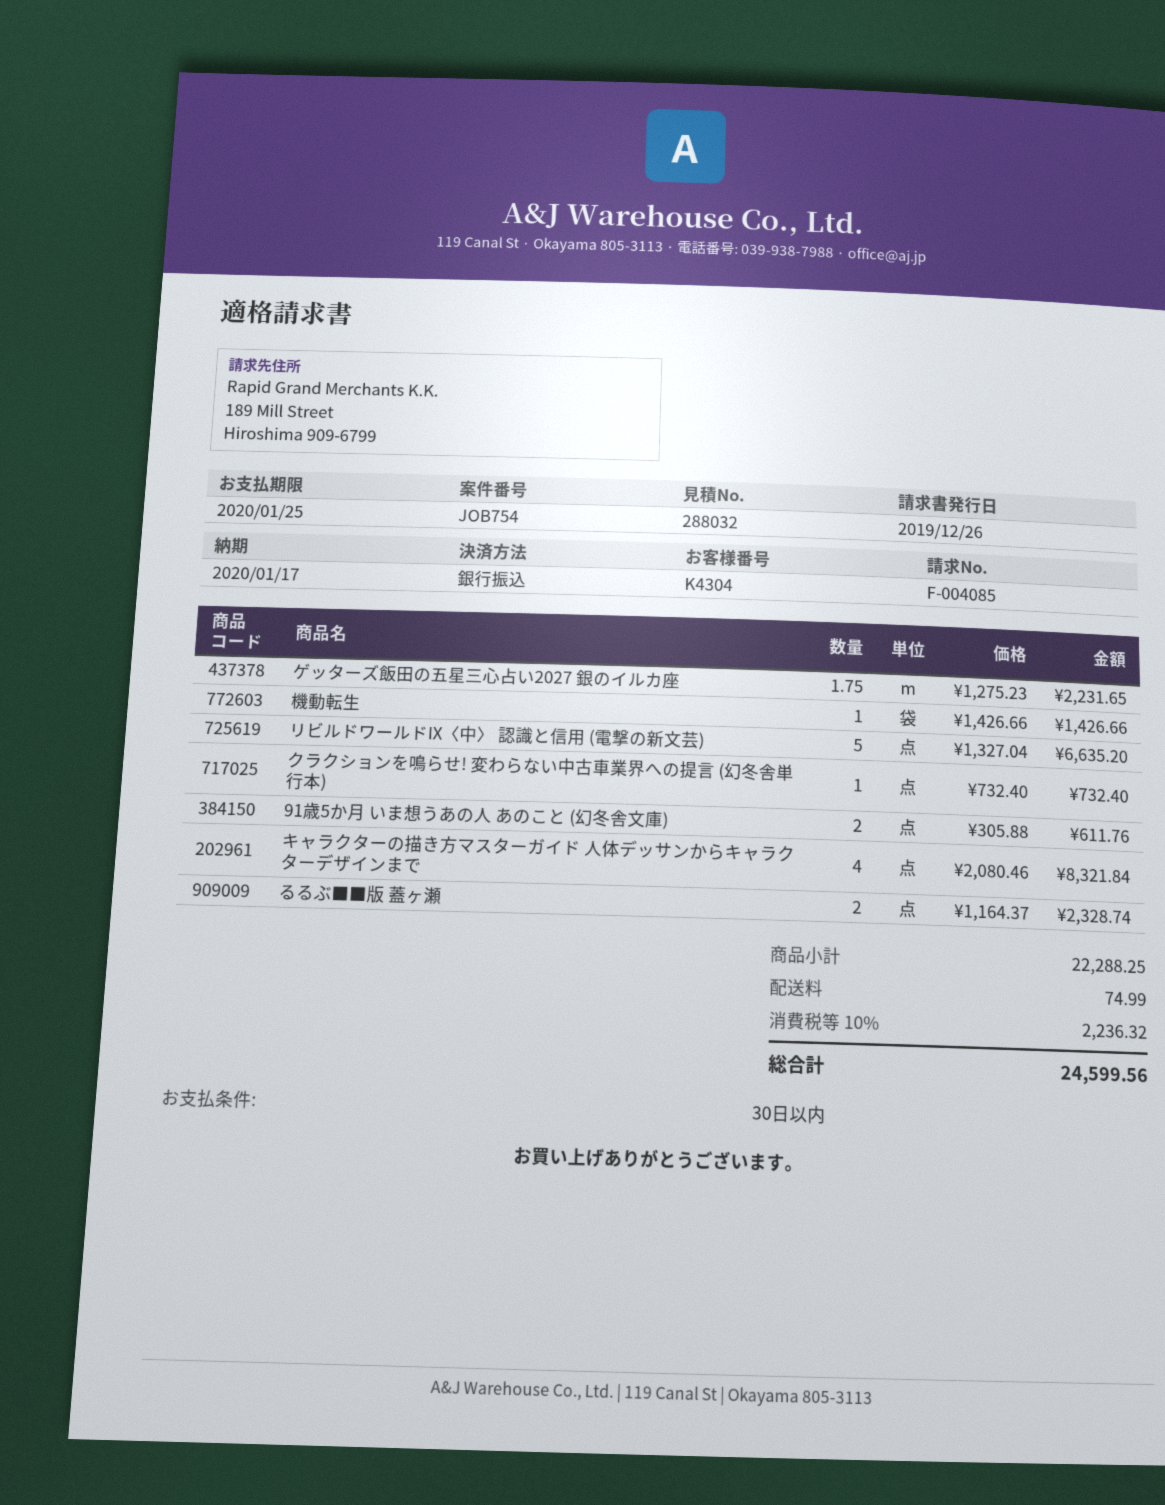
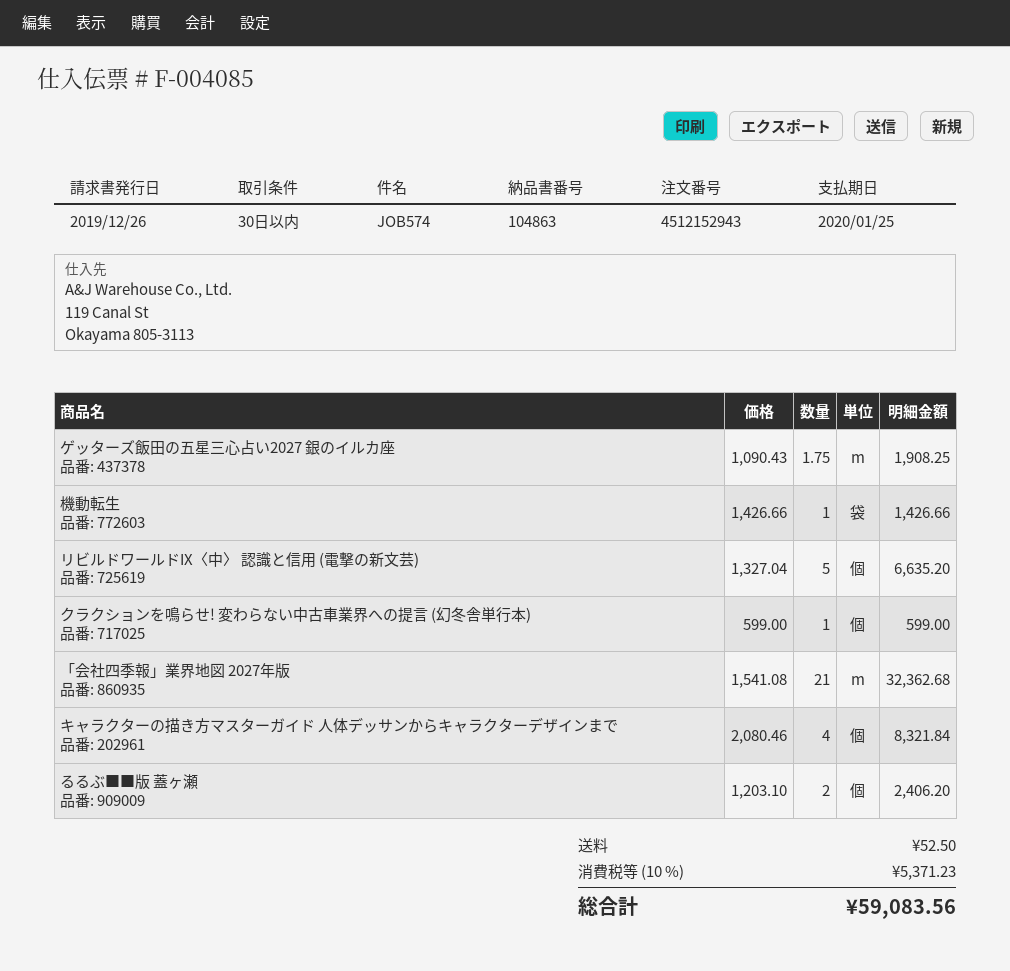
reference: JOB754 -> JOB574
ゲッターズ飯田の五星三心占い2027 銀のイルカ座: 1.75 x 1275.23 = 2231.65 -> 1.75 x 1090.43 = 1908.25
クラクションを鳴らせ! 変わらない中古車業界への提言 (幻冬舎単行本): 1 x 732.40 = 732.40 -> 1 x 599.00 = 599.00
91歳5か月 いま想うあの人 あのこと (幻冬舎文庫): 2 x 305.88 = 611.76 -> none
るるぶ■■版 蓋ヶ瀬: 2 x 1164.37 = 2328.74 -> 2 x 1203.10 = 2406.20
「会社四季報」業界地図 2027年版: none -> 21 x 1541.08 = 32362.68
shipping: 74.99 -> 52.50
tax: 10% = 2236.32 -> 10% = 5371.23
total: 24599.56 -> 59083.56

